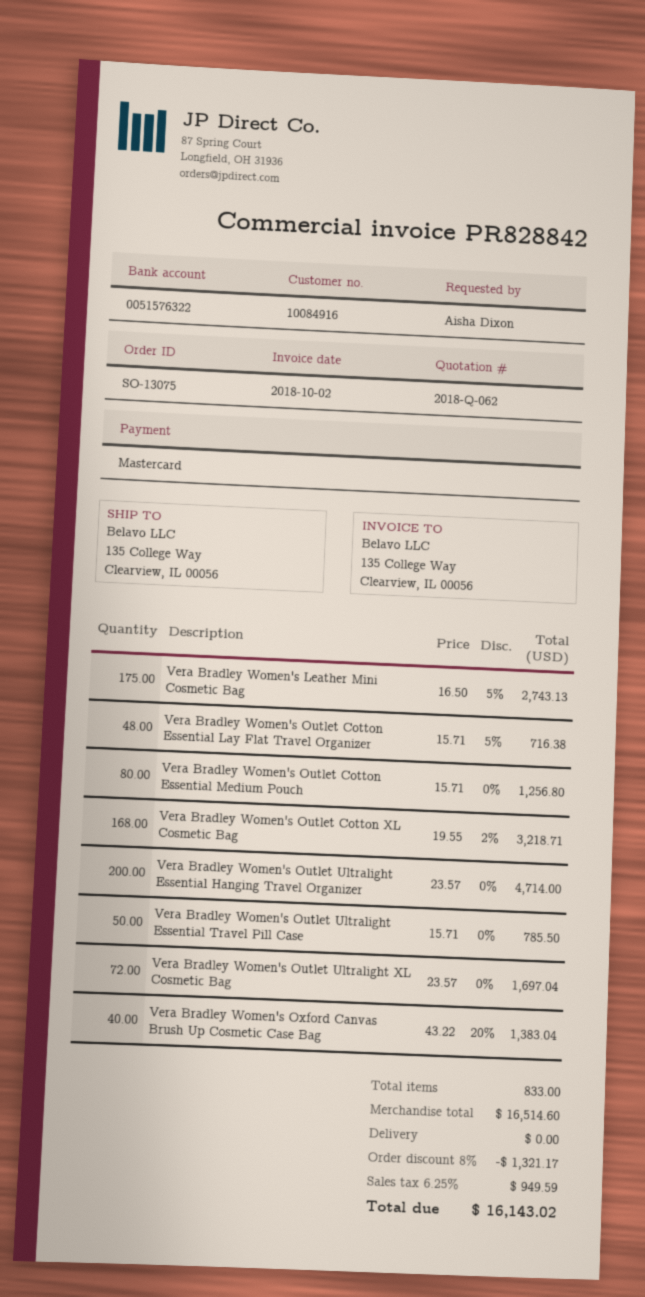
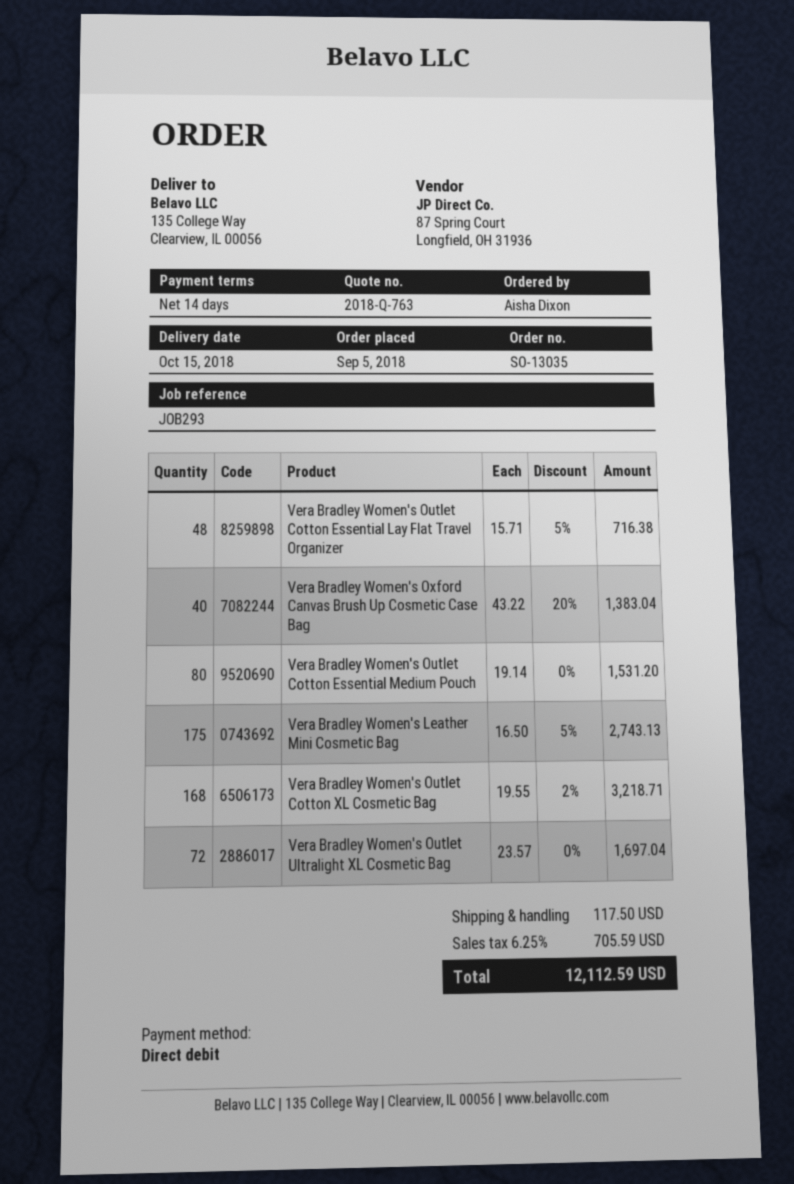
quote number: 2018-Q-062 -> 2018-Q-763
order number: SO-13075 -> SO-13035
payment method: Mastercard -> direct debit
Vera Bradley Women's Outlet Cotton Essential Medium Pouch: 80 x 15.71 = 1256.80 -> 80 x 19.14 = 1531.20
Vera Bradley Women's Outlet Ultralight Essential Hanging Travel Organizer: 200 x 23.57 = 4714.00 -> none
Vera Bradley Women's Outlet Ultralight Essential Travel Pill Case: 50 x 15.71 = 785.50 -> none
discount: 8% = 1321.17 -> none
shipping: 0.00 -> 117.50
tax: 6.25% = 949.59 -> 6.25% = 705.59
total: 16143.02 -> 12112.59

